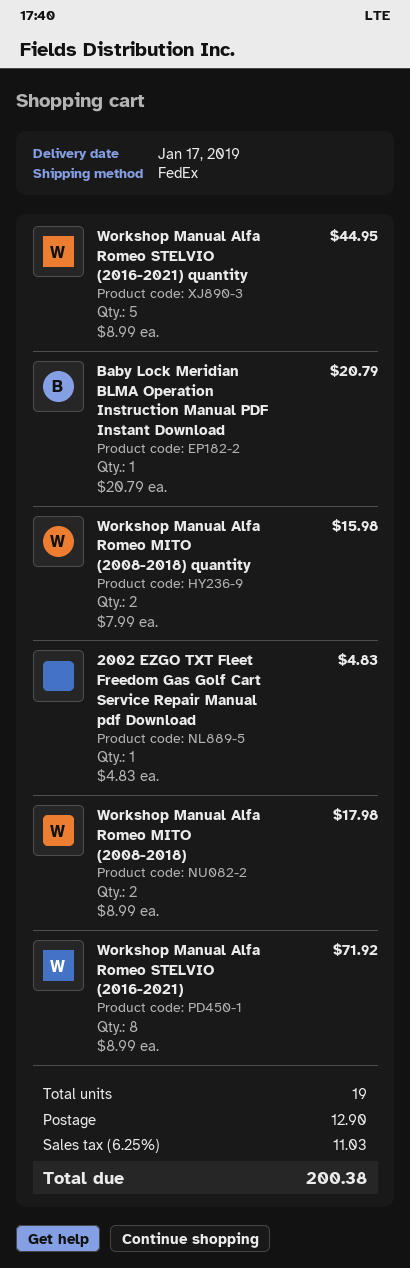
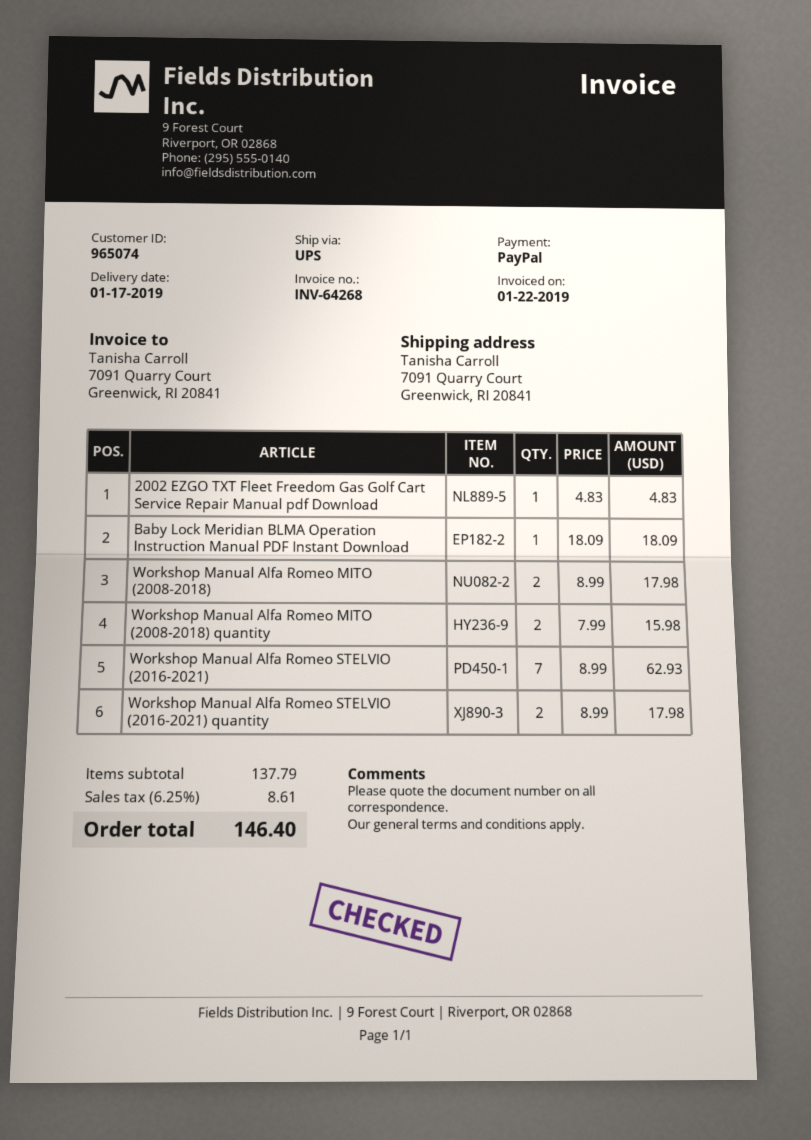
shipping method: FedEx -> UPS
Workshop Manual Alfa Romeo STELVIO (2016-2021) quantity: 5 x 8.99 = 44.95 -> 2 x 8.99 = 17.98
Baby Lock Meridian BLMA Operation Instruction Manual PDF Instant Download: 1 x 20.79 = 20.79 -> 1 x 18.09 = 18.09
Workshop Manual Alfa Romeo STELVIO (2016-2021): 8 x 8.99 = 71.92 -> 7 x 8.99 = 62.93
shipping: 12.90 -> none
tax: 6.25% = 11.03 -> 6.25% = 8.61
total: 200.38 -> 146.40

